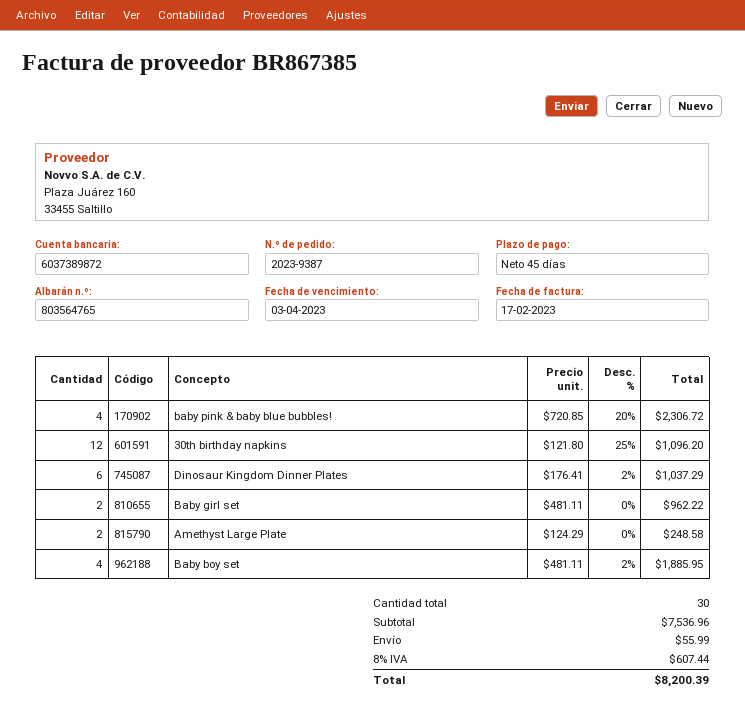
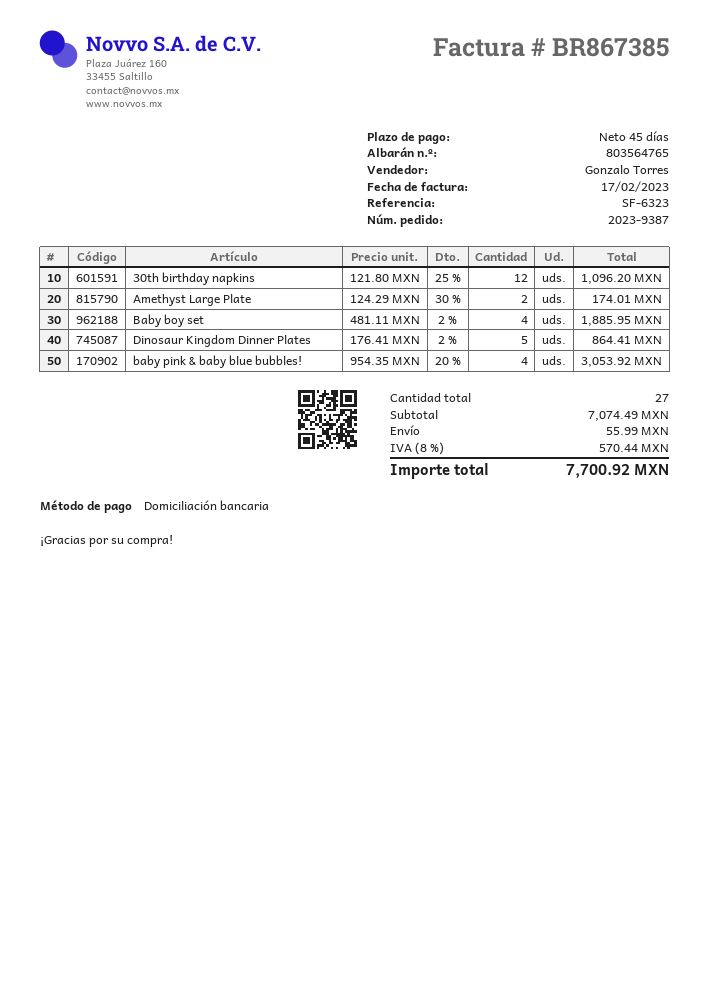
baby pink & baby blue bubbles!: 4 x 720.85 - 20% = 2306.72 -> 4 x 954.35 - 20% = 3053.92
Dinosaur Kingdom Dinner Plates: 6 x 176.41 - 2% = 1037.29 -> 5 x 176.41 - 2% = 864.41
Baby girl set: 2 x 481.11 = 962.22 -> none
Amethyst Large Plate: 2 x 124.29 = 248.58 -> 2 x 124.29 - 30% = 174.01
total quantity: 30 -> 27
subtotal: 7536.96 -> 7074.49
tax: 8% = 607.44 -> 8% = 570.44
total: 8200.39 -> 7700.92

